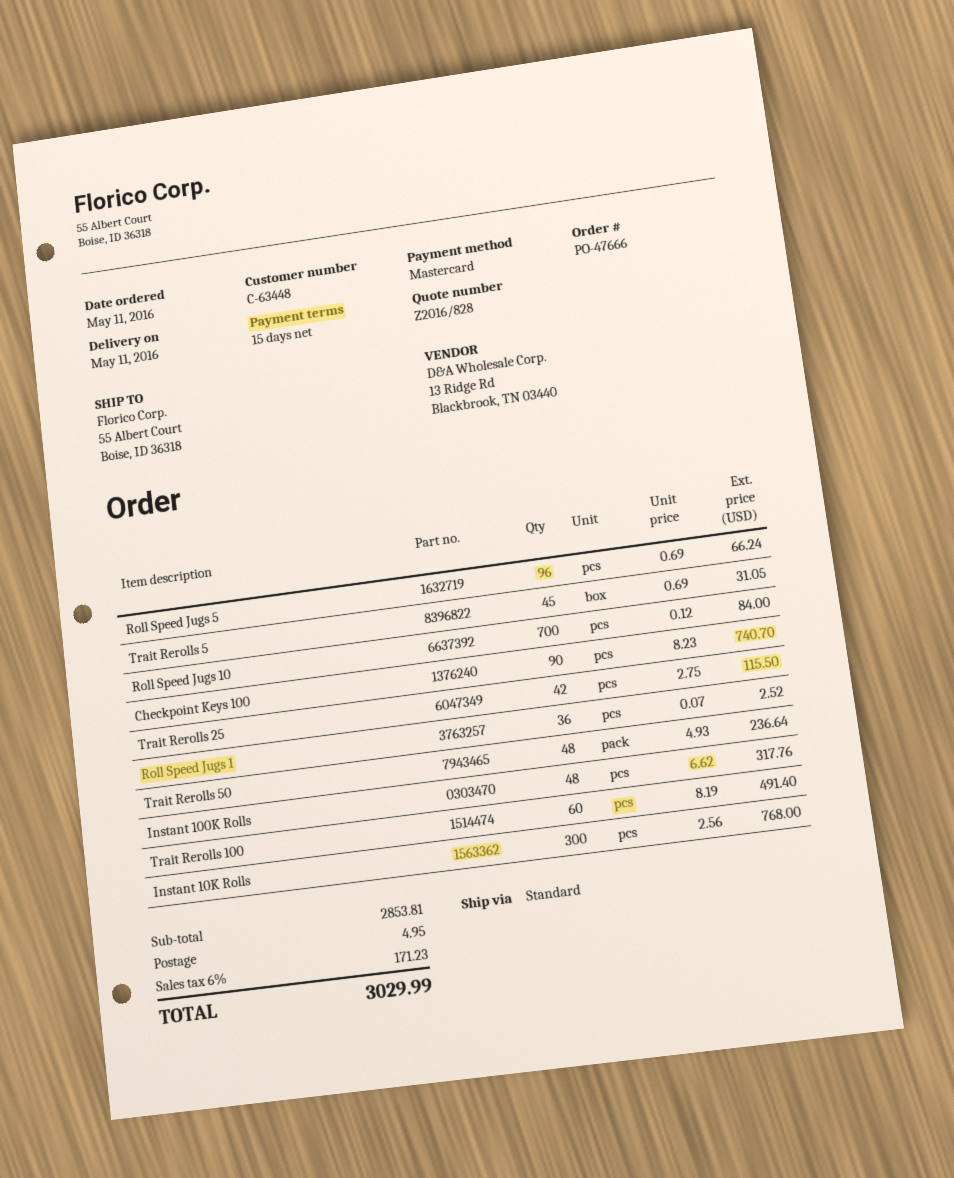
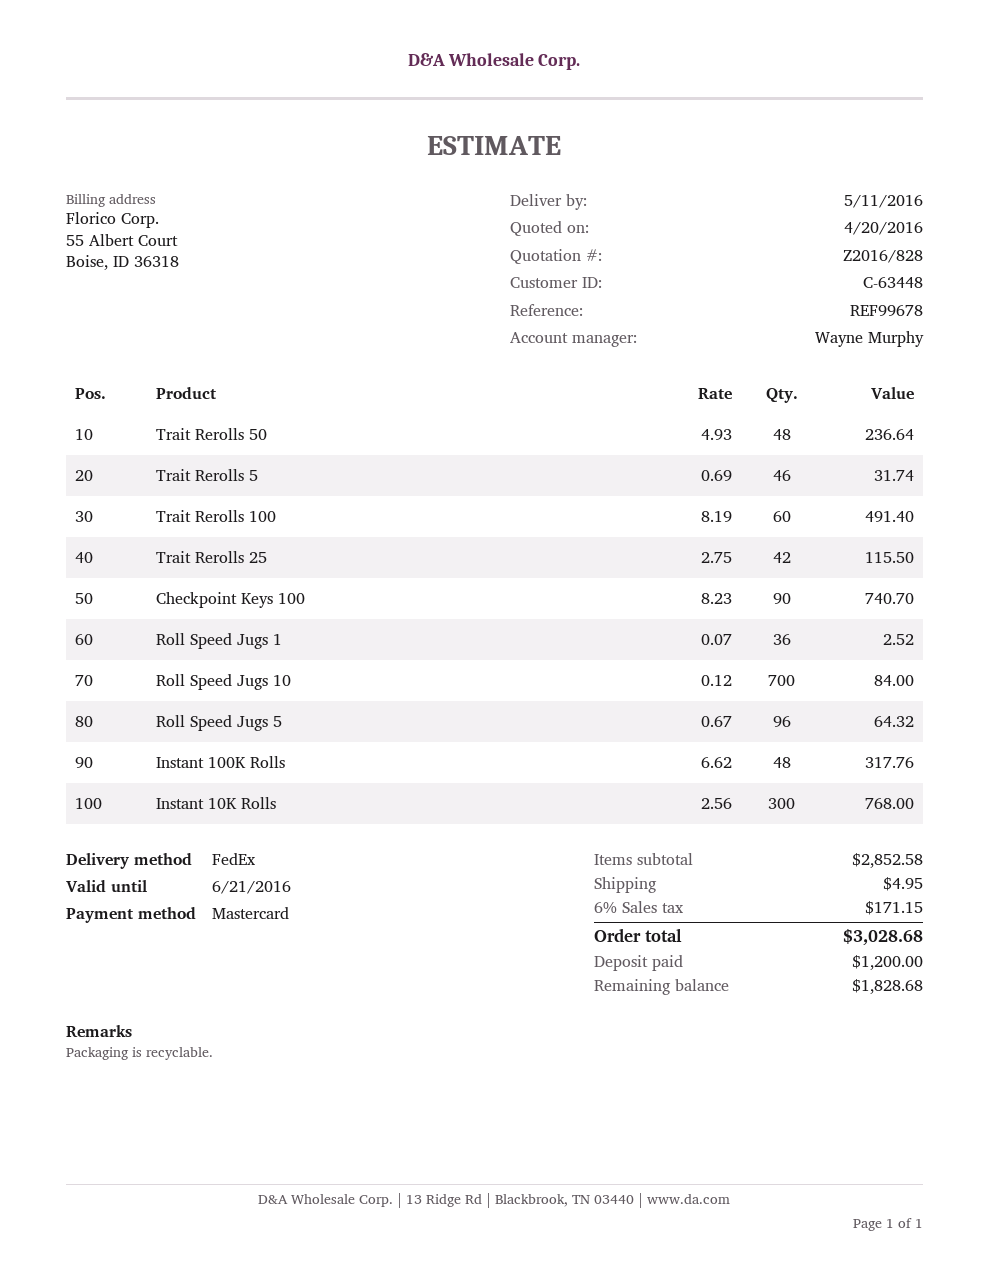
shipping method: standard -> FedEx
Roll Speed Jugs 5: 96 x 0.69 = 66.24 -> 96 x 0.67 = 64.32
Trait Rerolls 5: 45 x 0.69 = 31.05 -> 46 x 0.69 = 31.74
subtotal: 2853.81 -> 2852.58
tax: 6% = 171.23 -> 6% = 171.15
total: 3029.99 -> 3028.68

